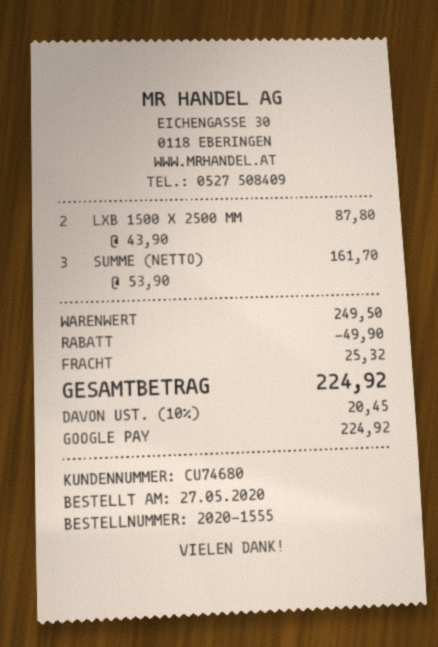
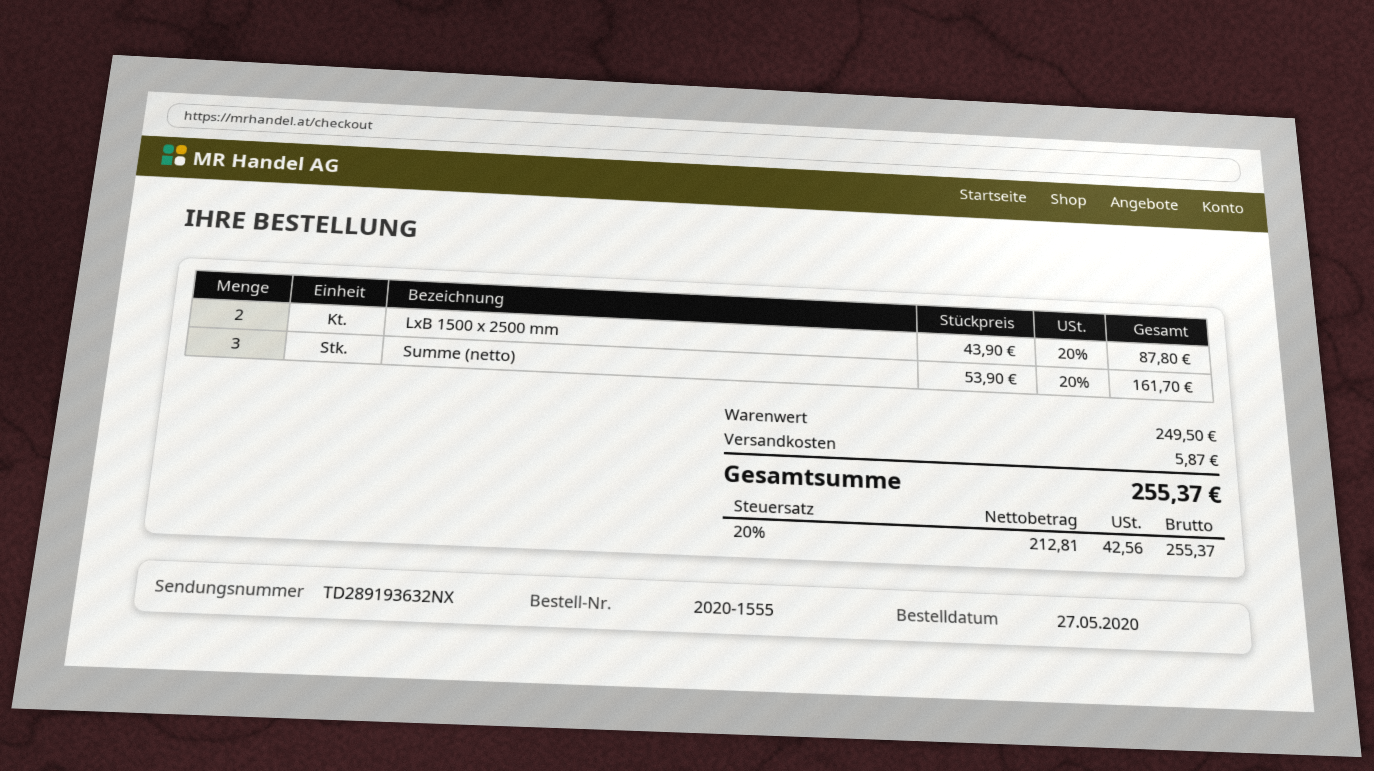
discount: 49.90 -> none
shipping: 25.32 -> 5.87
tax: 10% = 20.45 -> 20% = 42.56
total: 224.92 -> 255.37

